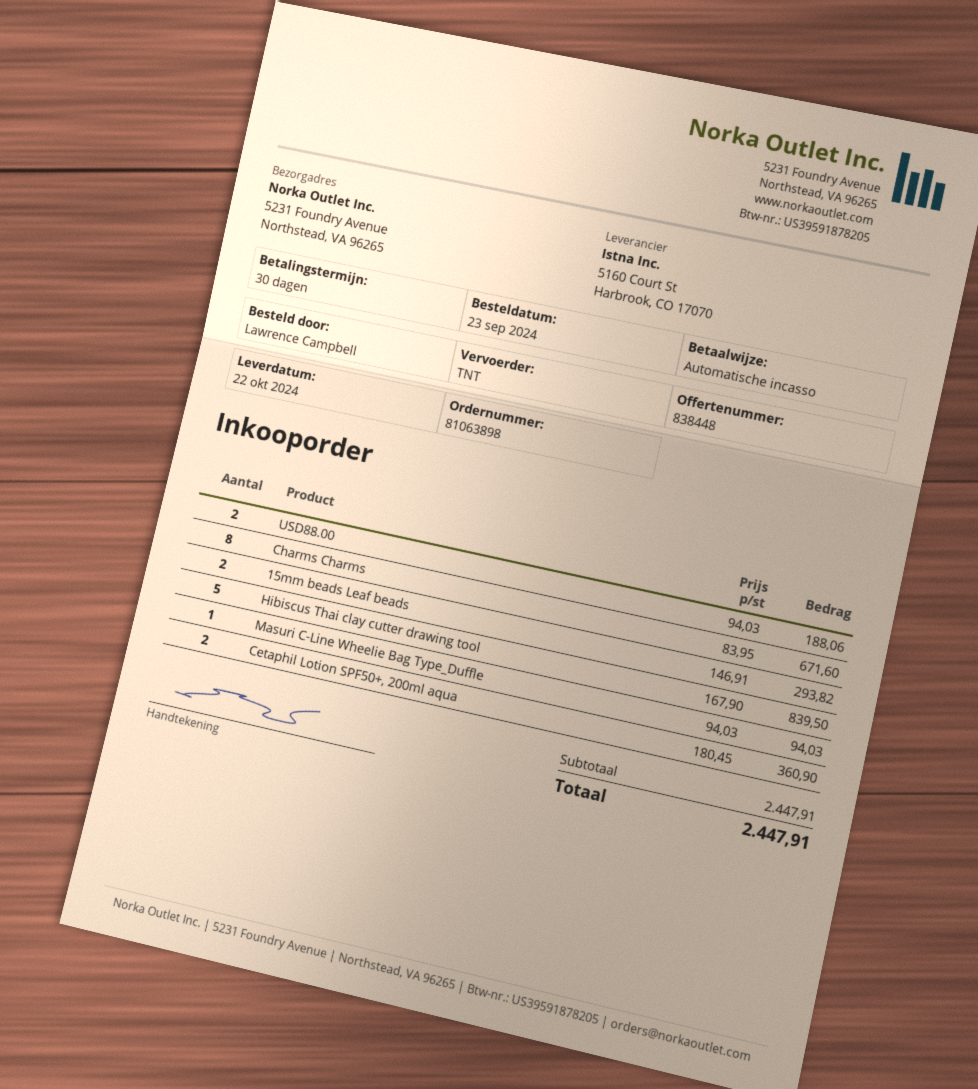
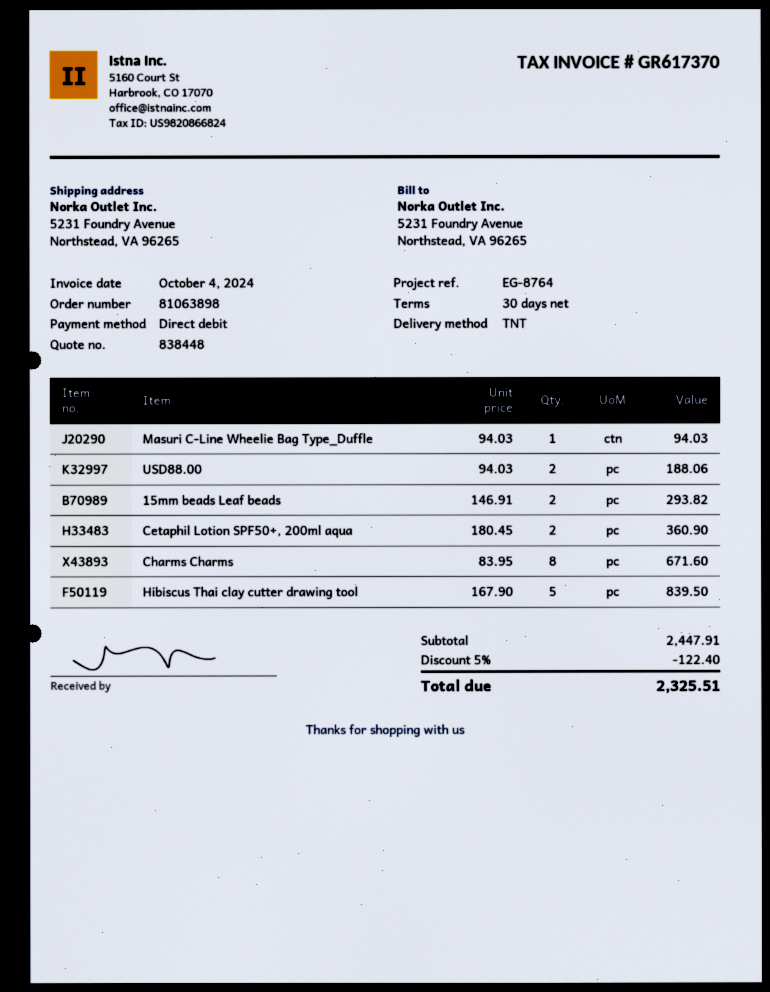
discount: none -> 5% = 122.40
total: 2447.91 -> 2325.51

